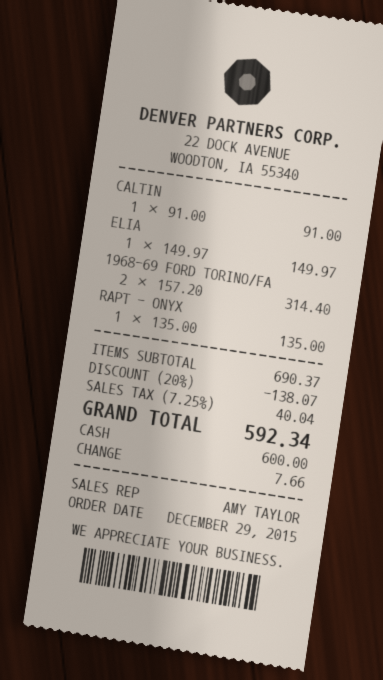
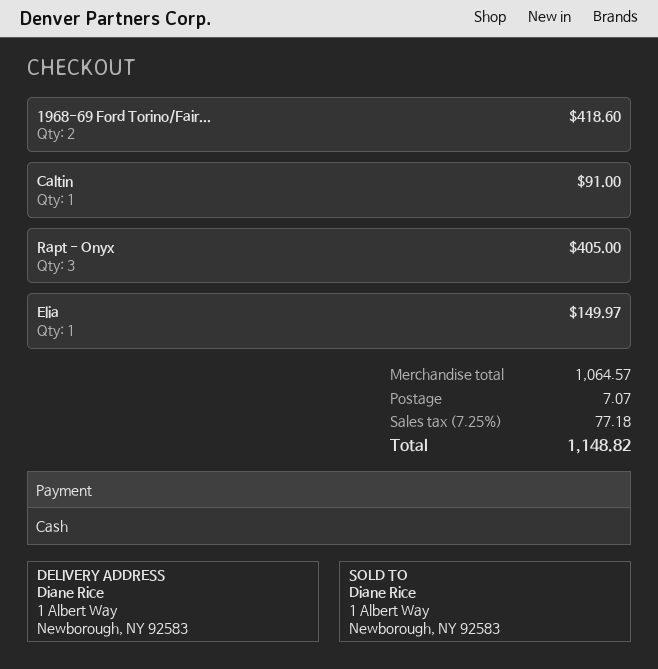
1968-69 FORD TORINO/FA: 2 for 314.40 -> 2 for 418.60
RAPT - ONYX: 1 for 135.00 -> 3 for 405.00
subtotal: 690.37 -> 1064.57
discount: 20% = 138.07 -> none
shipping: none -> 7.07
tax: 7.25% = 40.04 -> 7.25% = 77.18
total: 592.34 -> 1148.82

